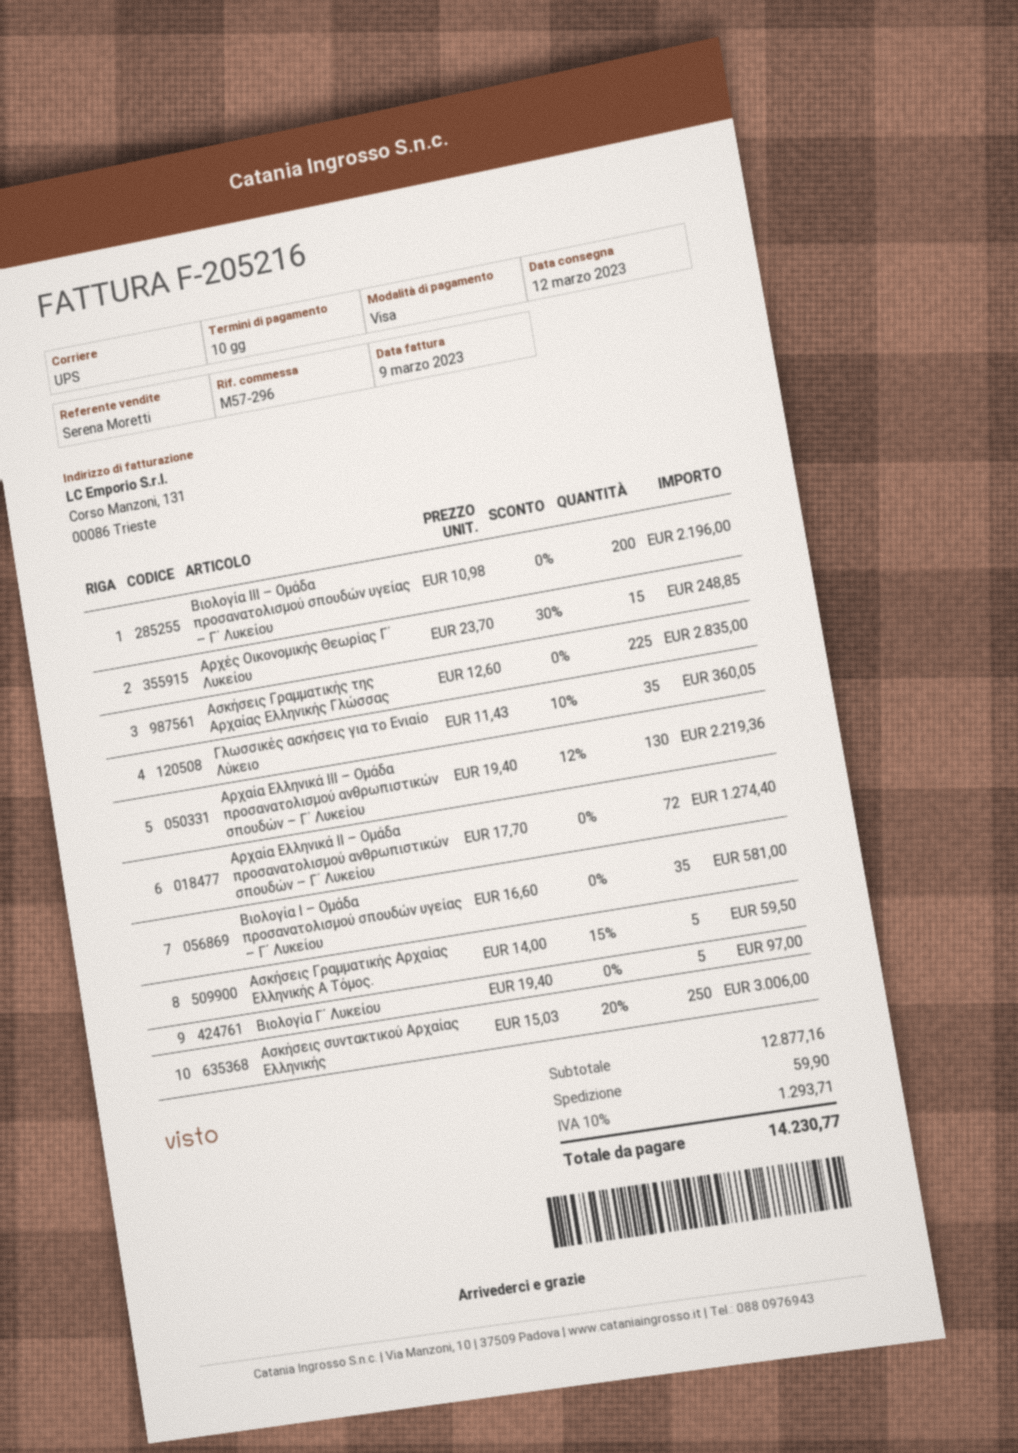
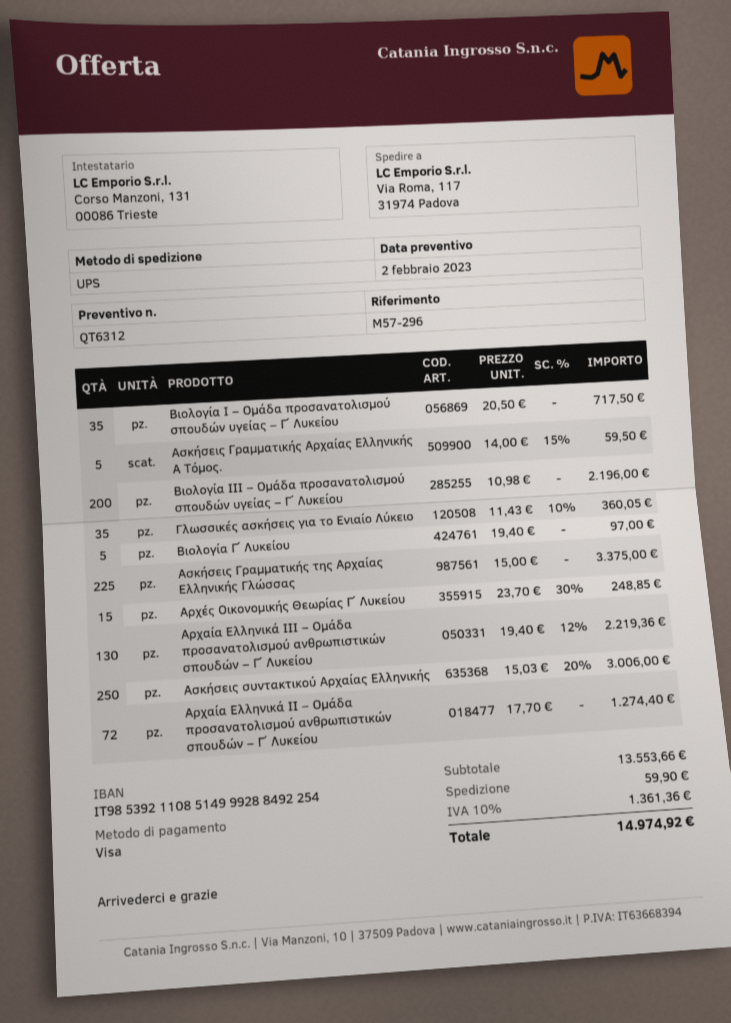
Ασκήσεις Γραμματικής της Αρχαίας Ελληνικής Γλώσσας: 225 x 12.60 = 2835.00 -> 225 x 15.00 = 3375.00
Βιολογία Ι – Ομάδα προσανατολισμού σπουδών υγείας – Γ΄ Λυκείου: 35 x 16.60 = 581.00 -> 35 x 20.50 = 717.50
subtotal: 12877.16 -> 13553.66
tax: 10% = 1293.71 -> 10% = 1361.36
total: 14230.77 -> 14974.92

